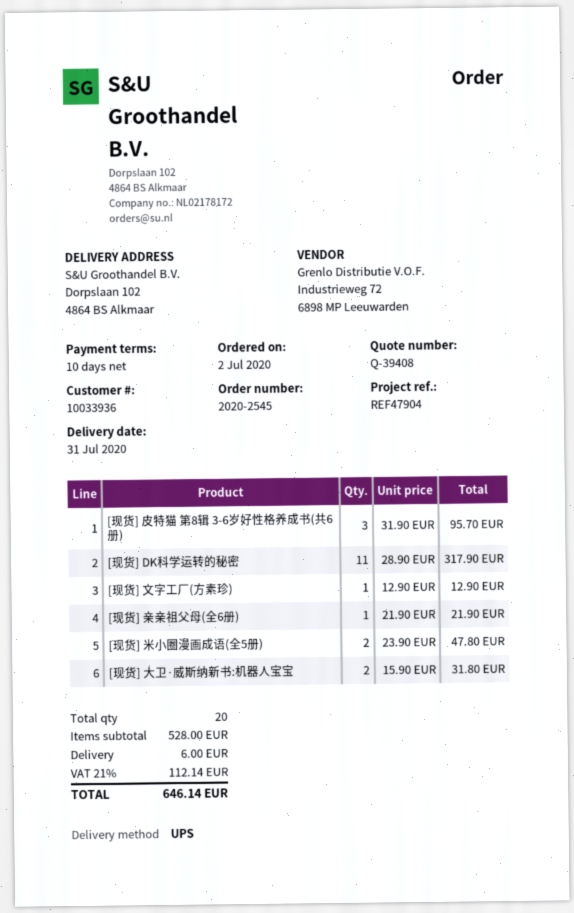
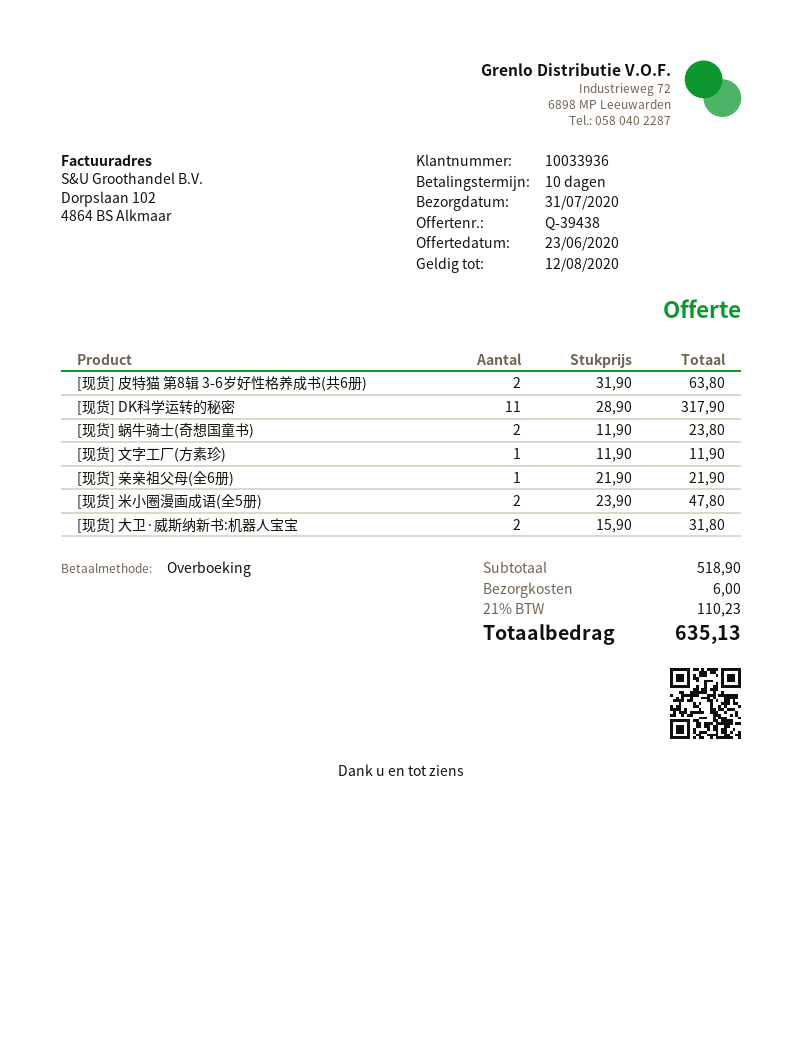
quote number: Q-39408 -> Q-39438
[现货] 皮特猫 第8辑 3-6岁好性格养成书(共6册): 3 x 31.90 = 95.70 -> 2 x 31.90 = 63.80
[现货] 文字工厂(方素珍): 1 x 12.90 = 12.90 -> 1 x 11.90 = 11.90
[现货] 蜗牛骑士(奇想国童书): none -> 2 x 11.90 = 23.80
subtotal: 528.00 -> 518.90
tax: 21% = 112.14 -> 21% = 110.23
total: 646.14 -> 635.13

